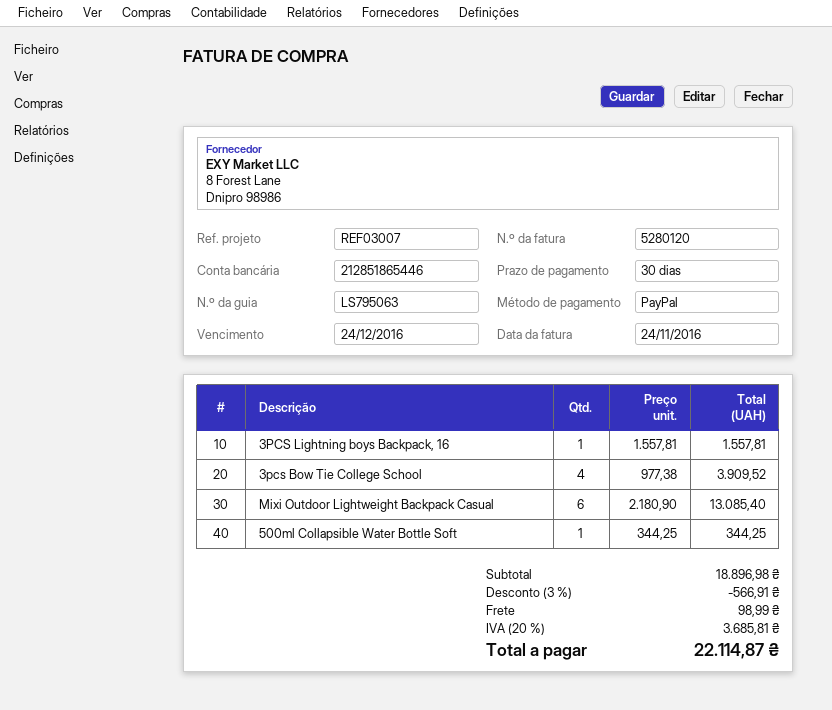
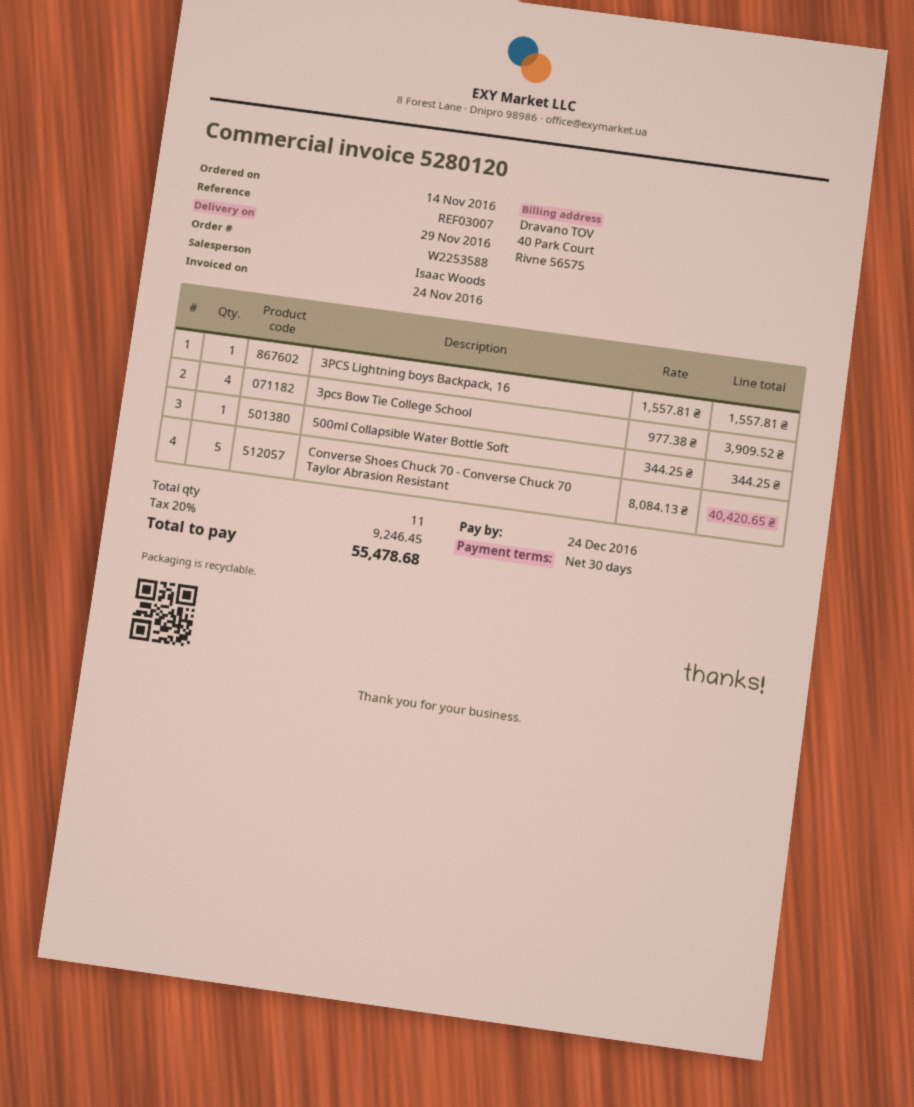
Mixi Outdoor Lightweight Backpack Casual: 6 x 2180.90 = 13085.40 -> none
Converse Shoes Chuck 70 - Converse Chuck 70 Taylor Abrasion Resistant: none -> 5 x 8084.13 = 40420.65
discount: 3% = 566.91 -> none
shipping: 98.99 -> none
tax: 20% = 3685.81 -> 20% = 9246.45
total: 22114.87 -> 55478.68

